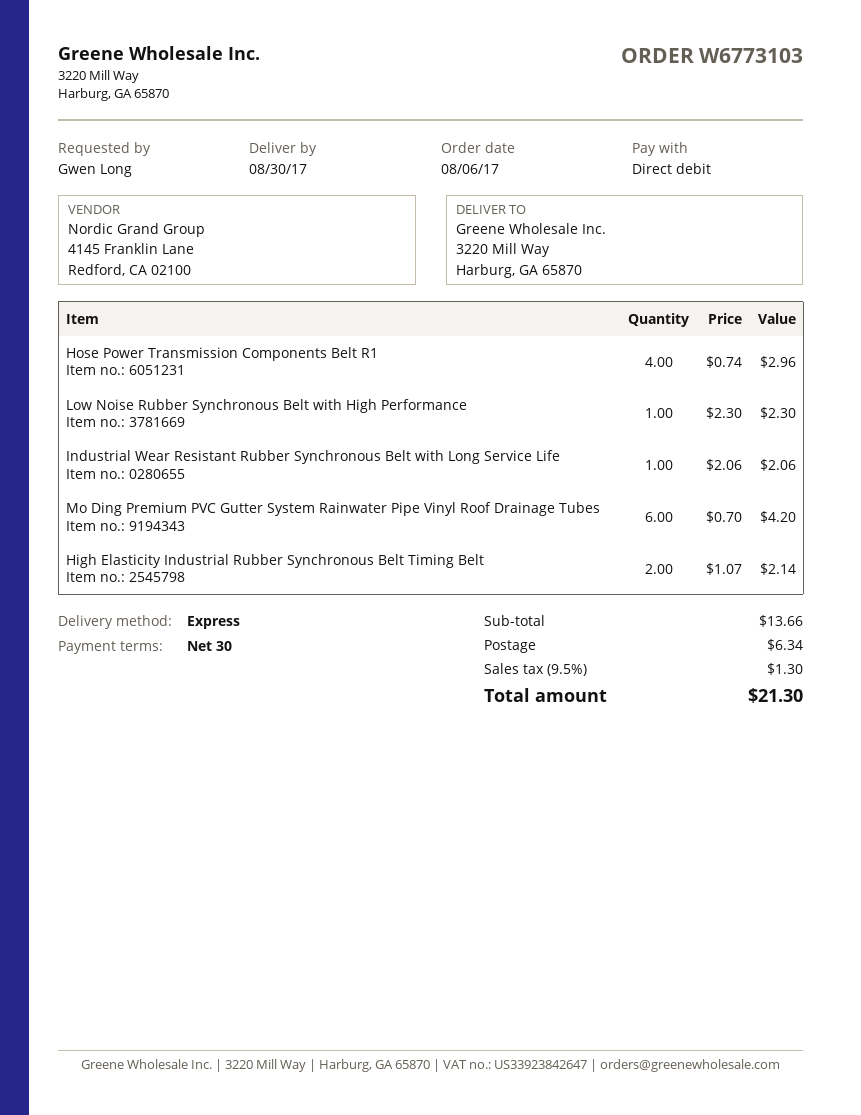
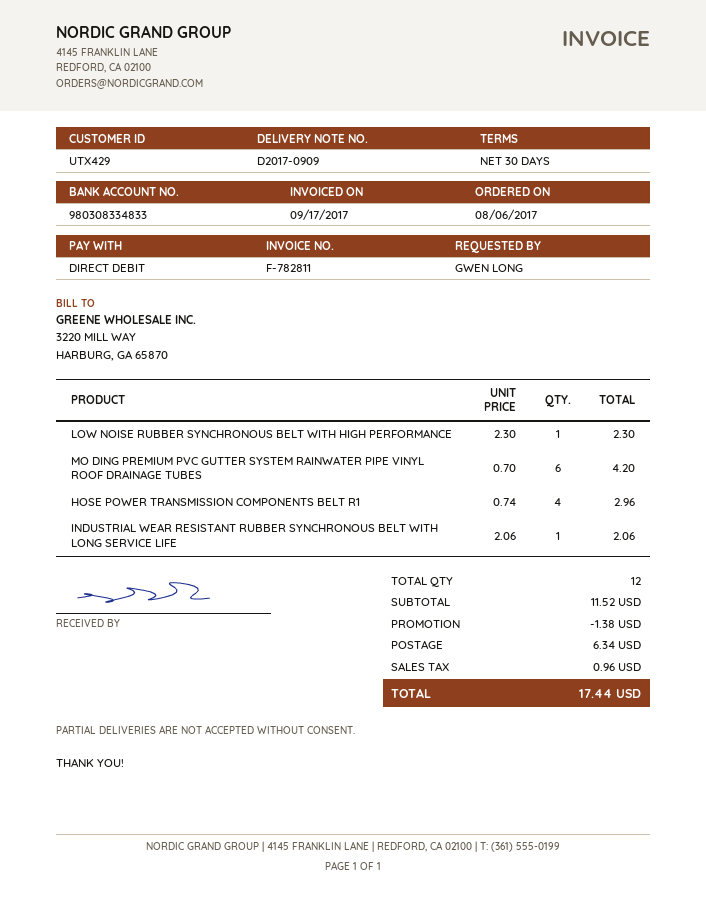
High Elasticity Industrial Rubber Synchronous Belt Timing Belt: 2 x 1.07 = 2.14 -> none
subtotal: 13.66 -> 11.52
discount: none -> 1.38
tax: 1.30 -> 0.96
total: 21.30 -> 17.44

